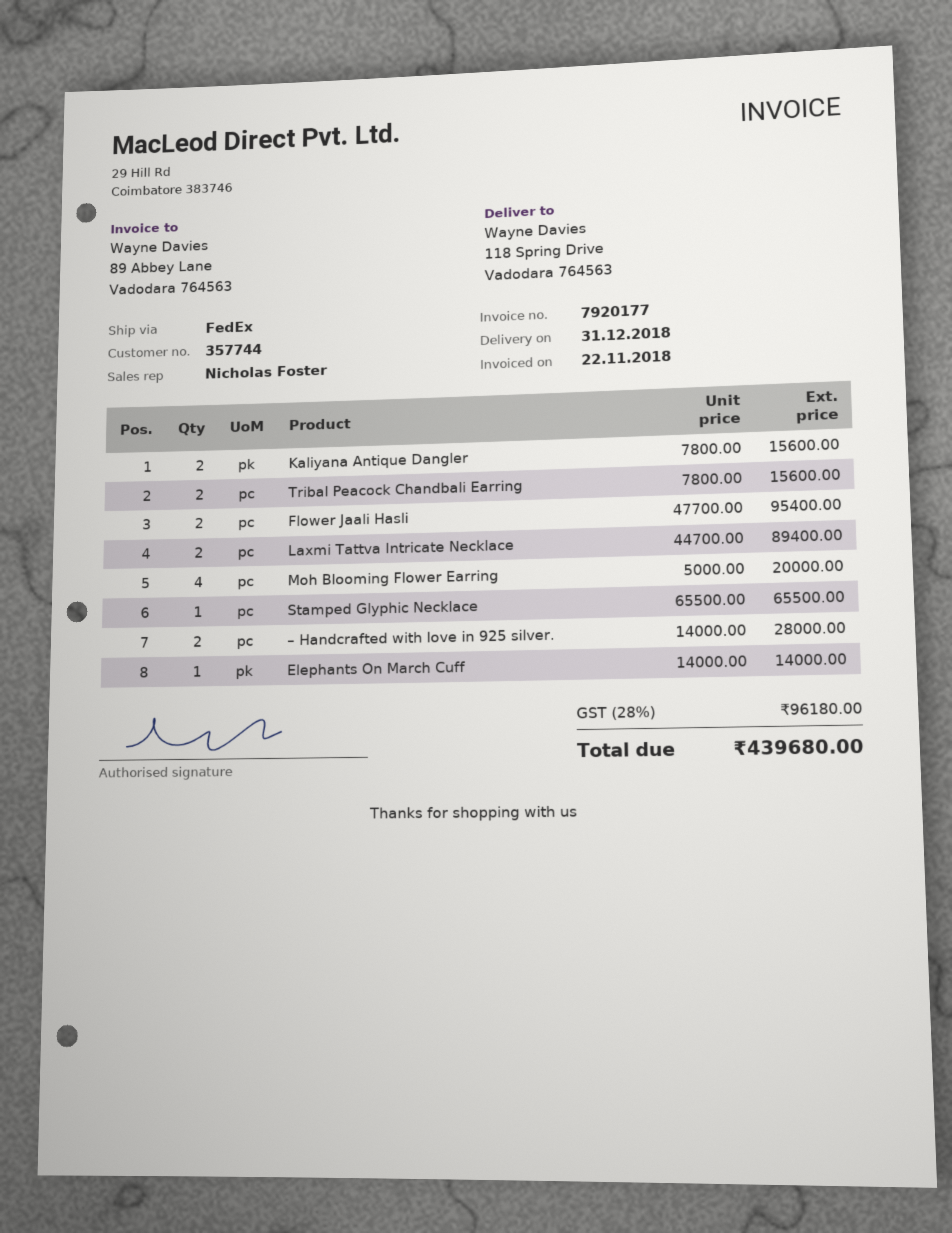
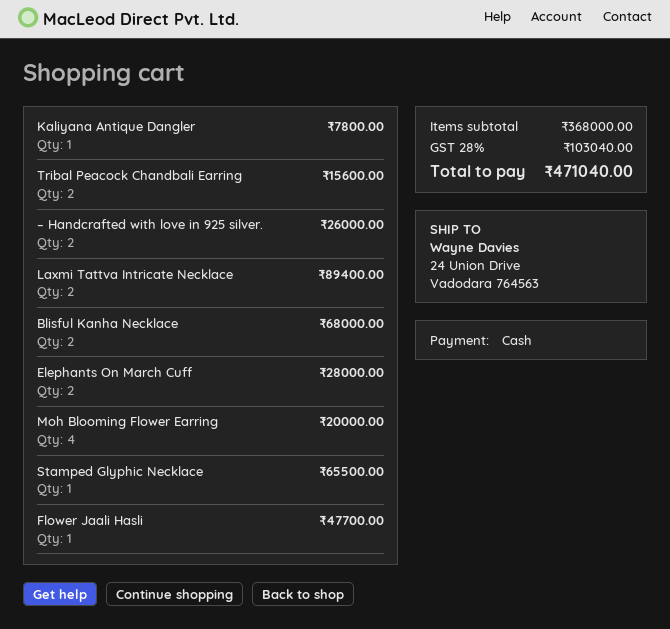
ship to: 118 Spring Drive, Vadodara 764563 -> 24 Union Drive, Vadodara 764563
Kaliyana Antique Dangler: 2 for 15600.00 -> 1 for 7800.00
Flower Jaali Hasli: 2 for 95400.00 -> 1 for 47700.00
– Handcrafted with love in 925 silver.: 2 for 28000.00 -> 2 for 26000.00
Elephants On March Cuff: 1 for 14000.00 -> 2 for 28000.00
Blisful Kanha Necklace: none -> 2 for 68000.00
tax: 28% = 96180.00 -> 28% = 103040.00
total: 439680.00 -> 471040.00

